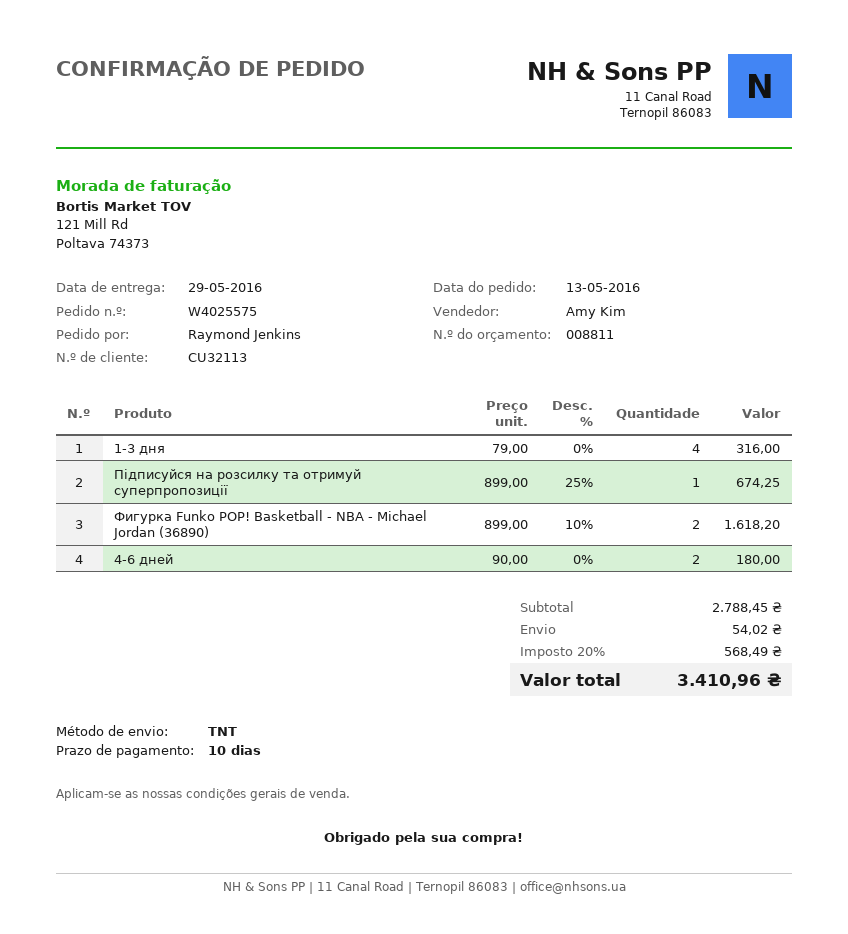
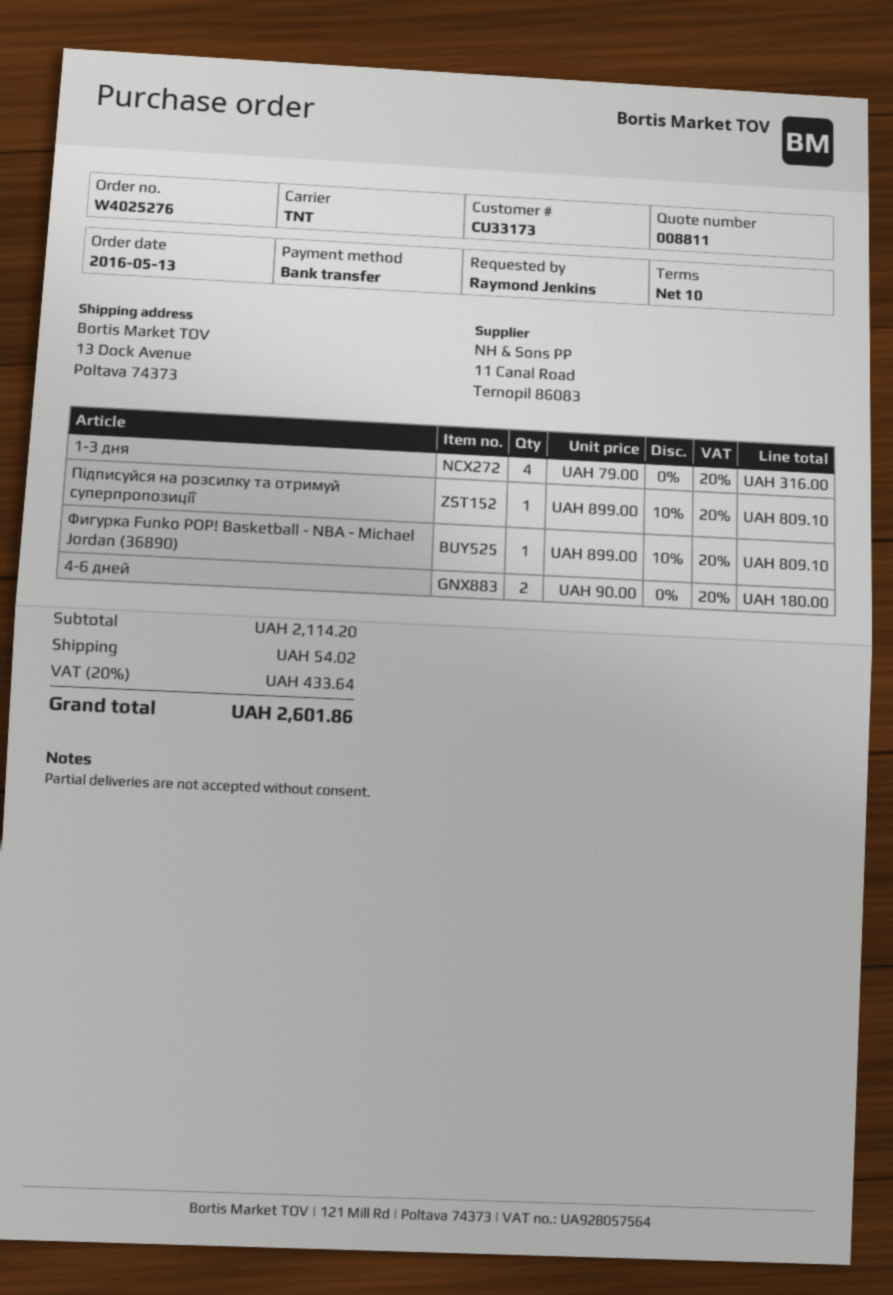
order number: W4025575 -> W4025276
customer number: CU32113 -> CU33173
Підписуйся на розсилку та отримуй суперпропозиції: 1 x 899.00 - 25% = 674.25 -> 1 x 899.00 - 10% = 809.10
Фигурка Funko POP! Basketball - NBA - Michael Jordan (36890): 2 x 899.00 - 10% = 1618.20 -> 1 x 899.00 - 10% = 809.10
subtotal: 2788.45 -> 2114.20
tax: 20% = 568.49 -> 20% = 433.64
total: 3410.96 -> 2601.86

